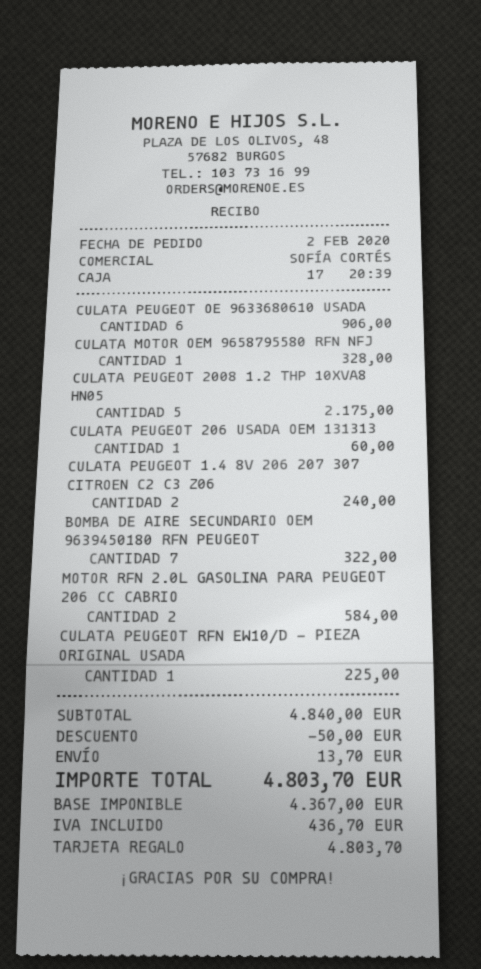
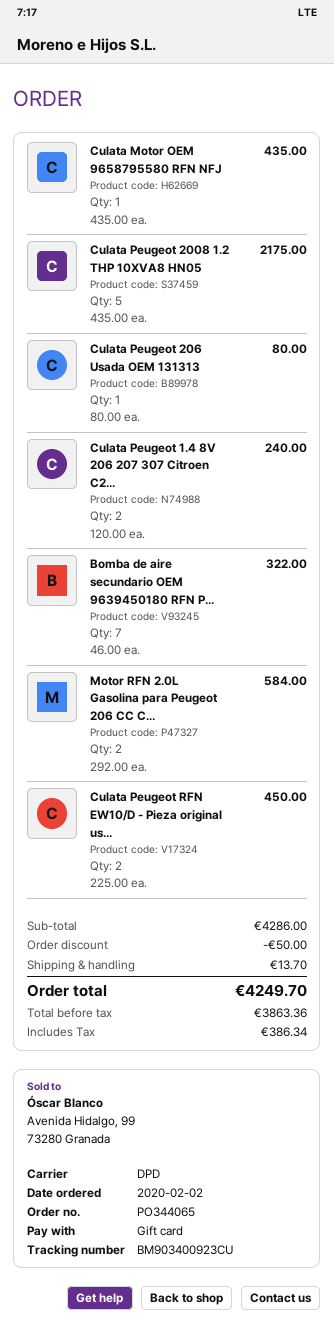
CULATA PEUGEOT OE 9633680610 USADA: 6 for 906.00 -> none
CULATA MOTOR OEM 9658795580 RFN NFJ: 1 for 328.00 -> 1 for 435.00
CULATA PEUGEOT 206 USADA OEM 131313: 1 for 60.00 -> 1 for 80.00
CULATA PEUGEOT RFN EW10/D - PIEZA ORIGINAL USADA: 1 for 225.00 -> 2 for 450.00
subtotal: 4840.00 -> 4286.00
net: 4367.00 -> 3863.36
tax: 436.70 -> 386.34
total: 4803.70 -> 4249.70

